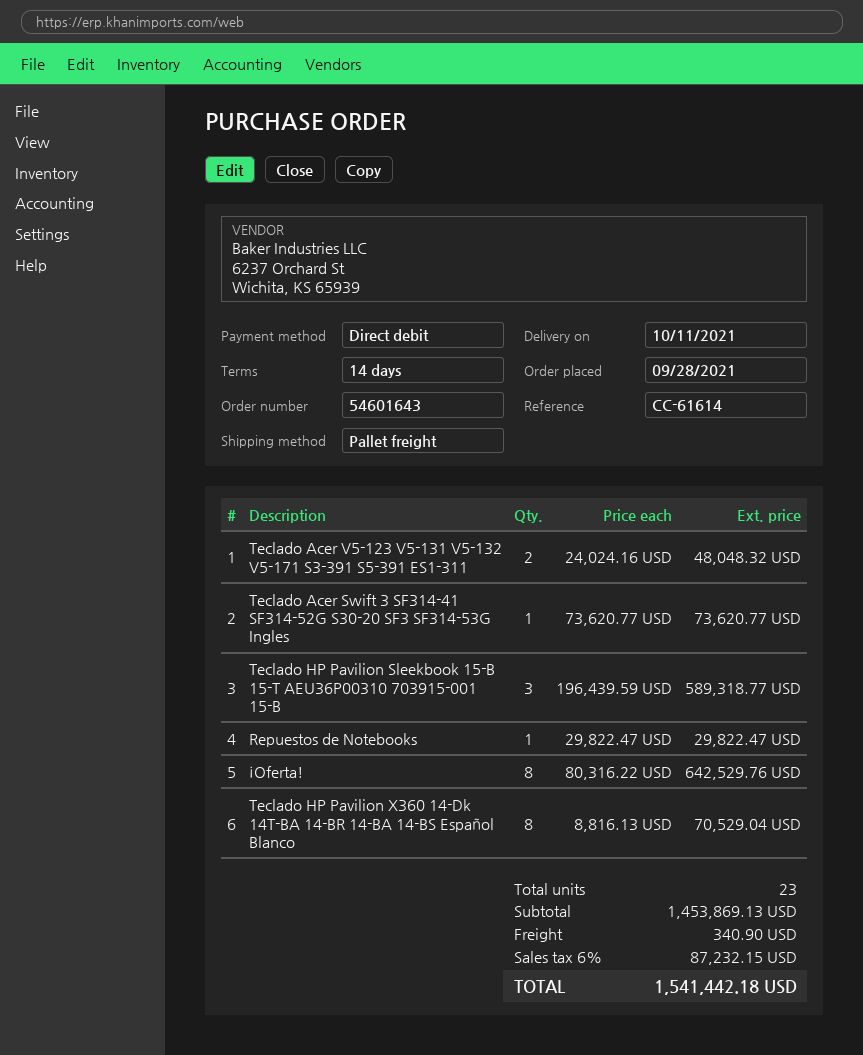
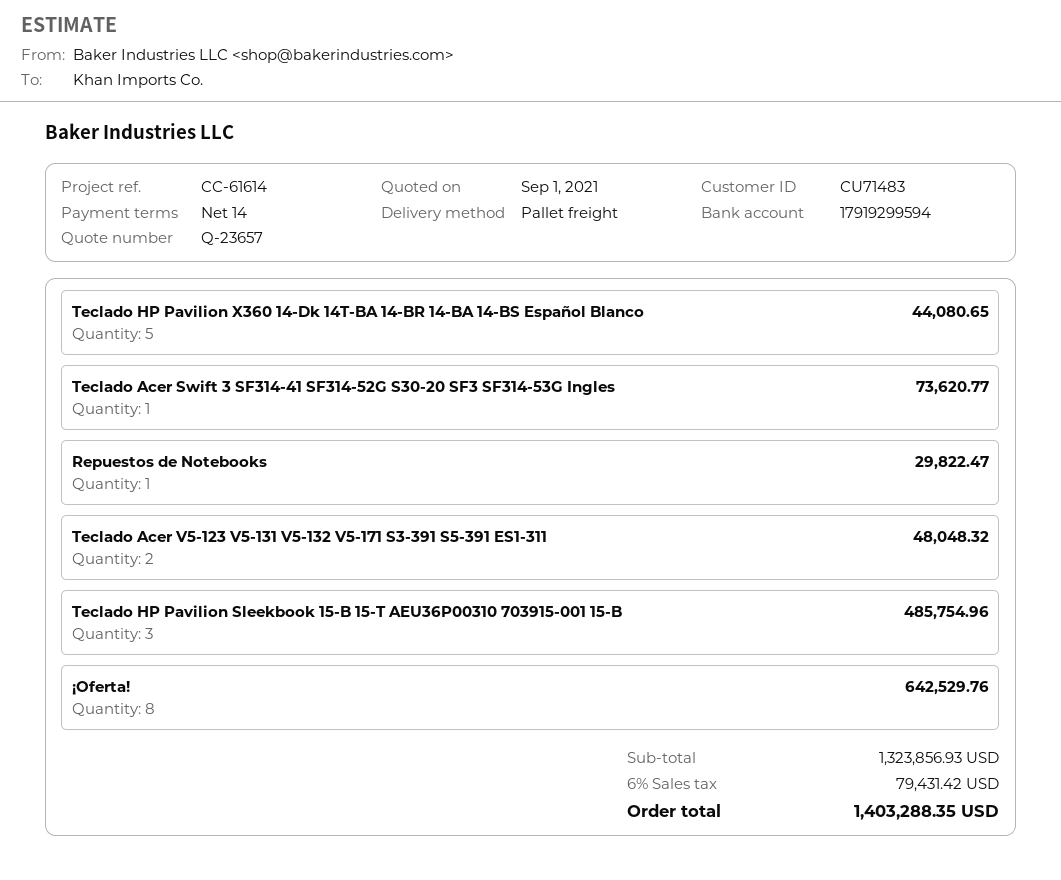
Teclado HP Pavilion Sleekbook 15-B 15-T AEU36P00310 703915-001 15-B: 3 for 589318.77 -> 3 for 485754.96
Teclado HP Pavilion X360 14-Dk 14T-BA 14-BR 14-BA 14-BS Español Blanco: 8 for 70529.04 -> 5 for 44080.65
subtotal: 1453869.13 -> 1323856.93
shipping: 340.90 -> none
tax: 6% = 87232.15 -> 6% = 79431.42
total: 1541442.18 -> 1403288.35

